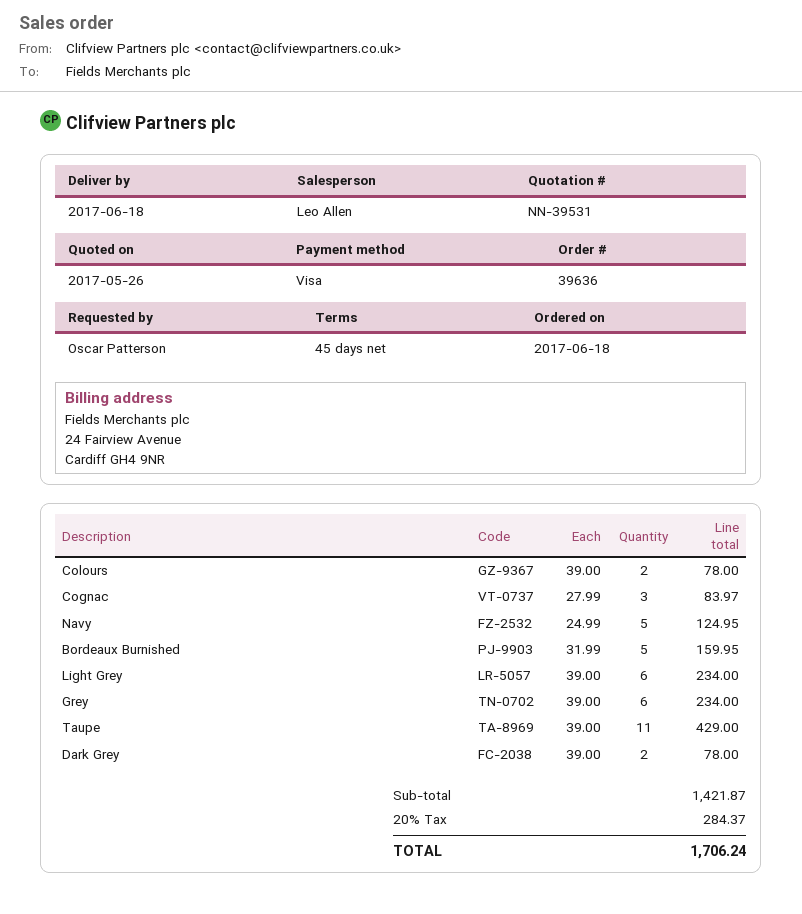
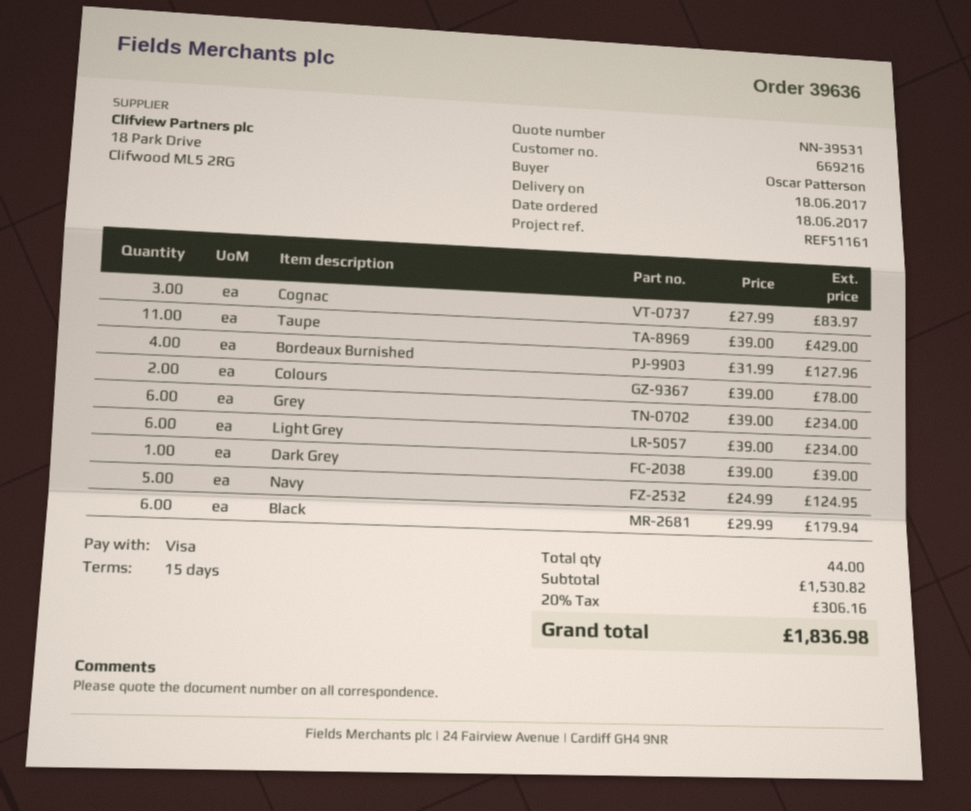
payment terms: 45 days -> 15 days
Bordeaux Burnished: 5 x 31.99 = 159.95 -> 4 x 31.99 = 127.96
Dark Grey: 2 x 39.00 = 78.00 -> 1 x 39.00 = 39.00
Black: none -> 6 x 29.99 = 179.94
subtotal: 1421.87 -> 1530.82
tax: 20% = 284.37 -> 20% = 306.16
total: 1706.24 -> 1836.98

